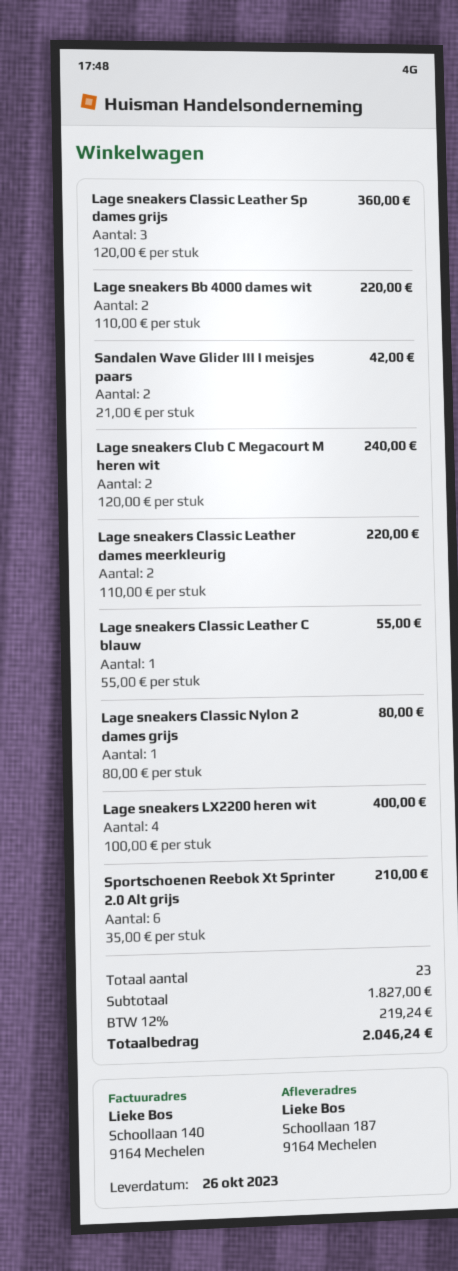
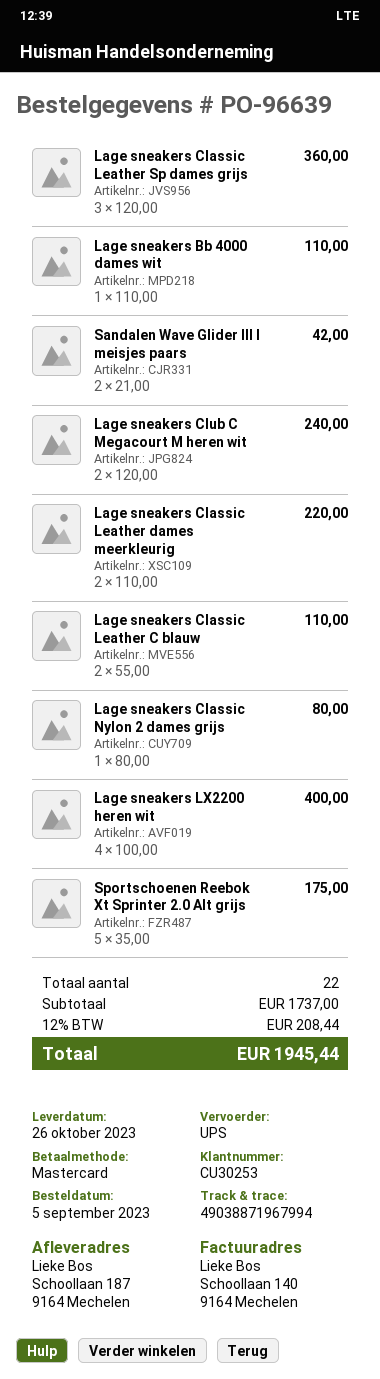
Lage sneakers Bb 4000 dames wit: 2 x 110.00 = 220.00 -> 1 x 110.00 = 110.00
Lage sneakers Classic Leather C blauw: 1 x 55.00 = 55.00 -> 2 x 55.00 = 110.00
Sportschoenen Reebok Xt Sprinter 2.0 Alt grijs: 6 x 35.00 = 210.00 -> 5 x 35.00 = 175.00
total quantity: 23 -> 22
subtotal: 1827.00 -> 1737.00
tax: 12% = 219.24 -> 12% = 208.44
total: 2046.24 -> 1945.44

